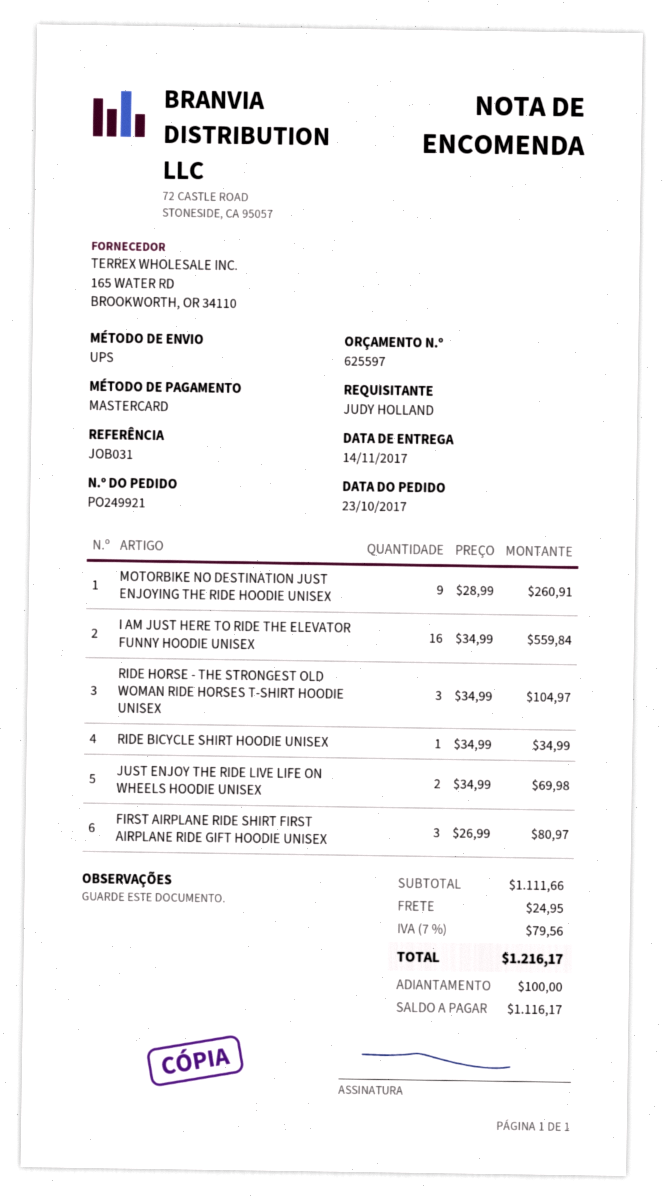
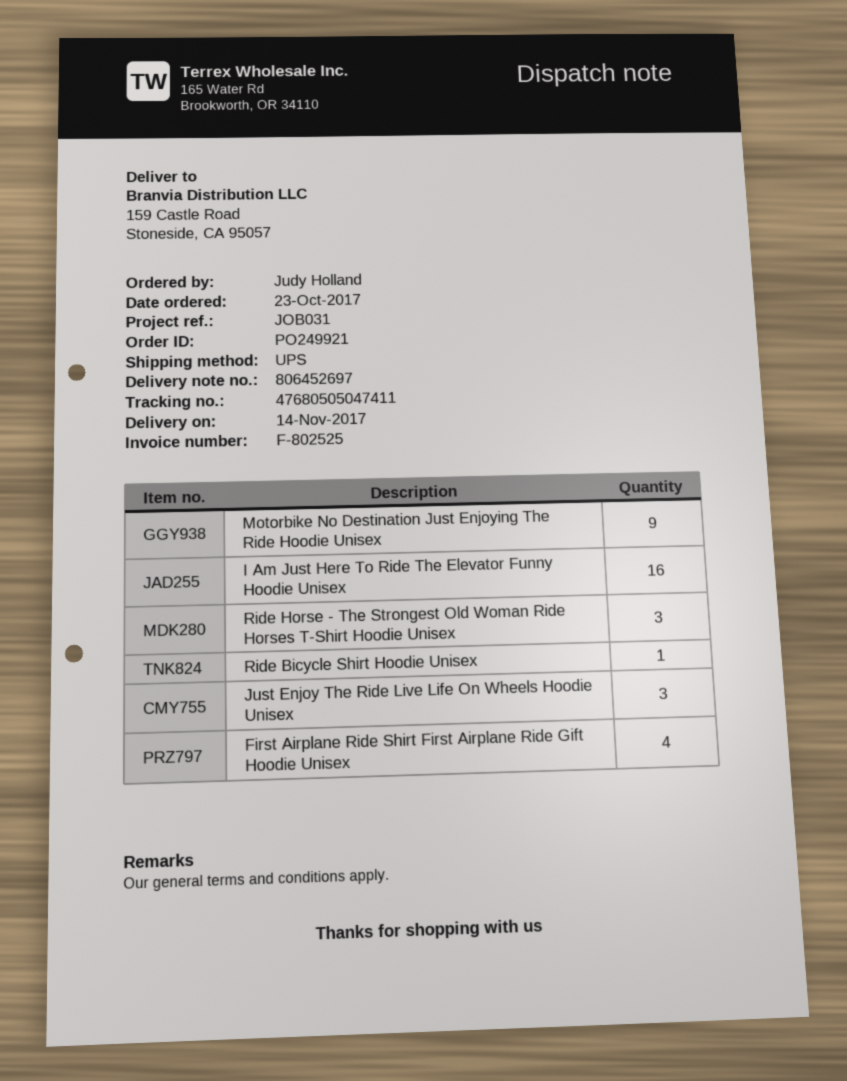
JUST ENJOY THE RIDE LIVE LIFE ON WHEELS HOODIE UNISEX: 2 -> 3
FIRST AIRPLANE RIDE SHIRT FIRST AIRPLANE RIDE GIFT HOODIE UNISEX: 3 -> 4

